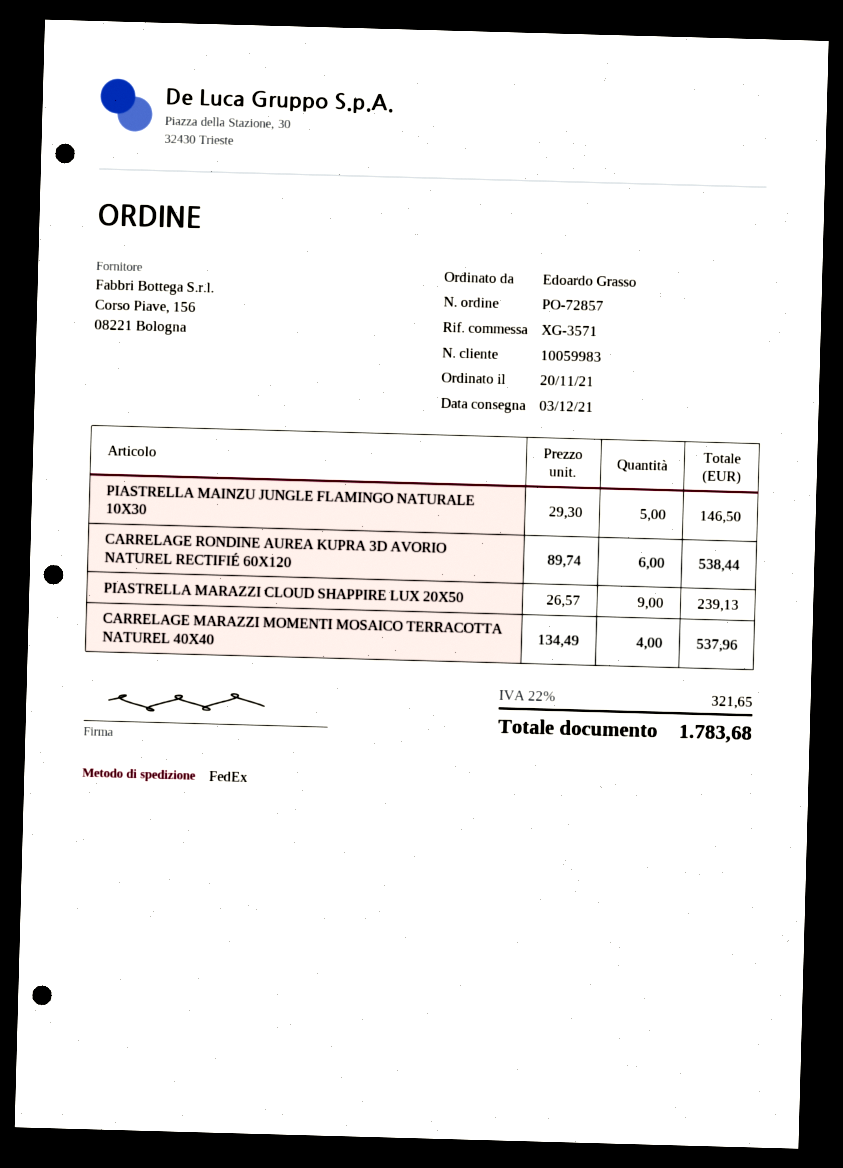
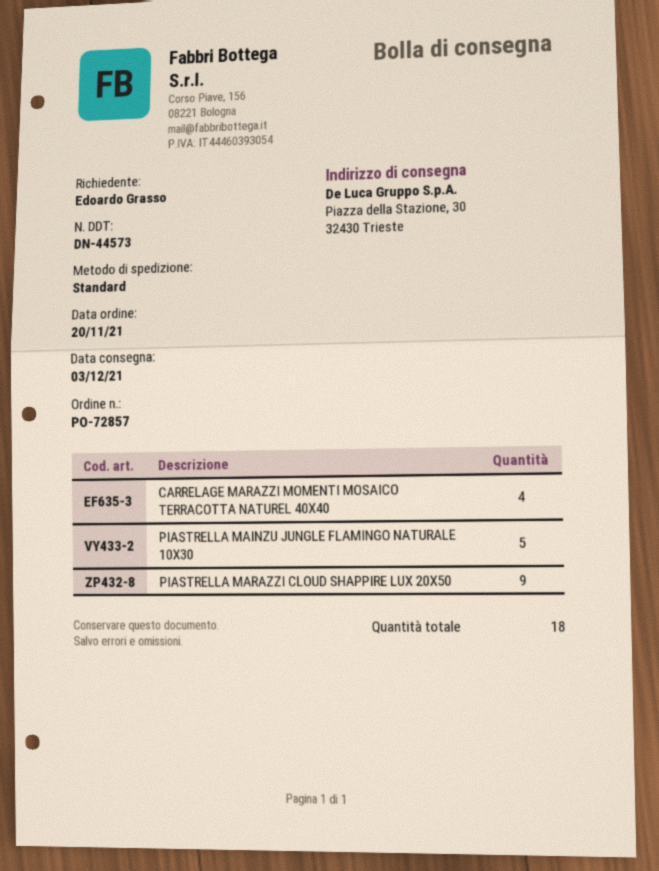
shipping method: FedEx -> standard
CARRELAGE RONDINE AUREA KUPRA 3D AVORIO NATUREL RECTIFIÉ 60X120: 6 -> none

